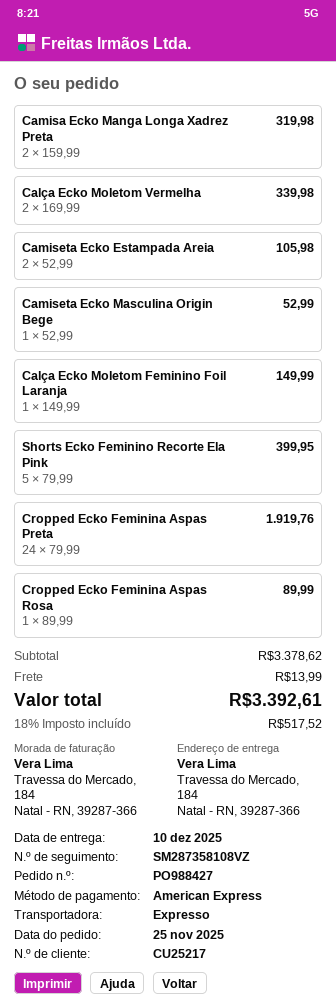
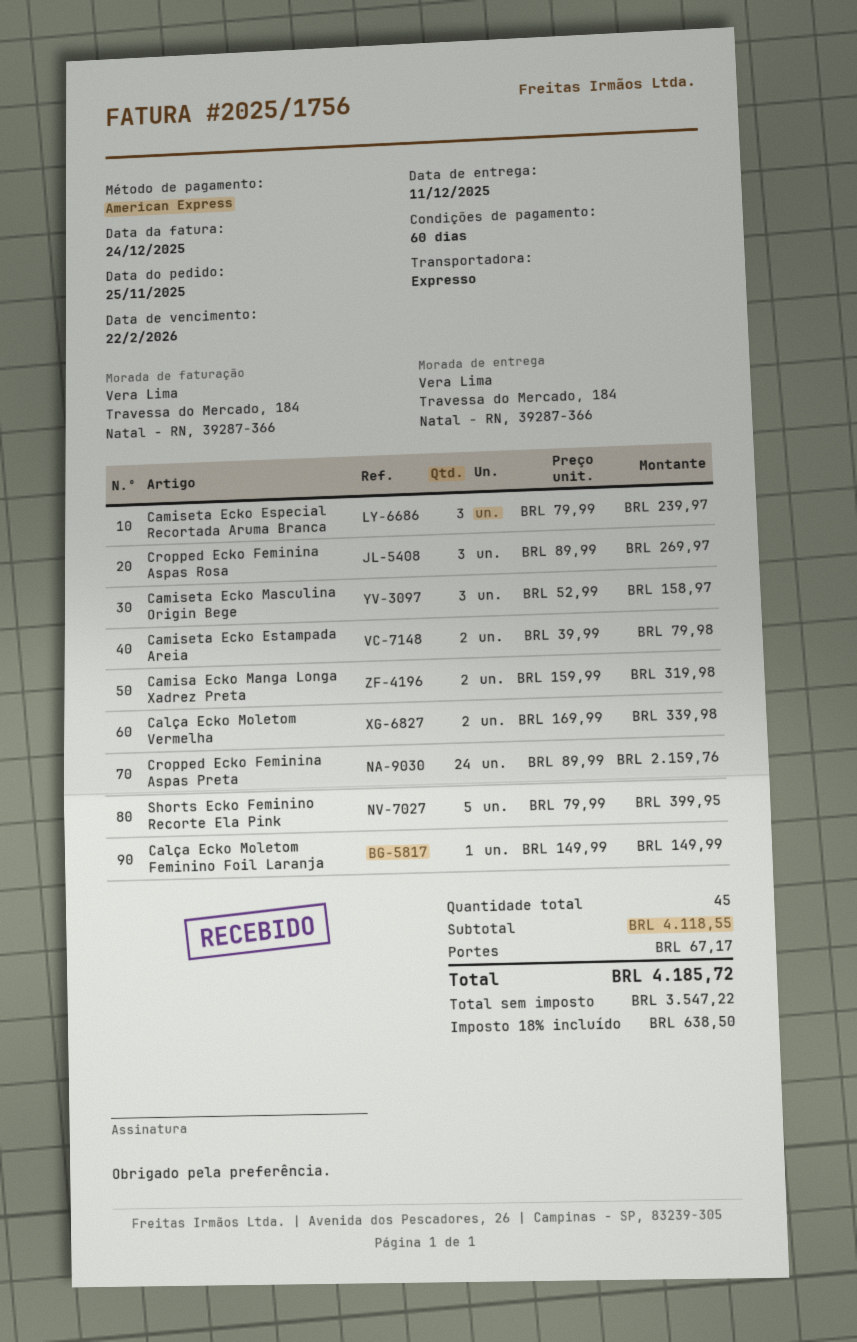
delivery date: 2025-12-10 -> 2025-12-11
Camiseta Ecko Estampada Areia: 2 x 52.99 = 105.98 -> 2 x 39.99 = 79.98
Camiseta Ecko Masculina Origin Bege: 1 x 52.99 = 52.99 -> 3 x 52.99 = 158.97
Cropped Ecko Feminina Aspas Preta: 24 x 79.99 = 1919.76 -> 24 x 89.99 = 2159.76
Cropped Ecko Feminina Aspas Rosa: 1 x 89.99 = 89.99 -> 3 x 89.99 = 269.97
Camiseta Ecko Especial Recortada Aruma Branca: none -> 3 x 79.99 = 239.97
subtotal: 3378.62 -> 4118.55
shipping: 13.99 -> 67.17
tax: 18% = 517.52 -> 18% = 638.50
total: 3392.61 -> 4185.72

